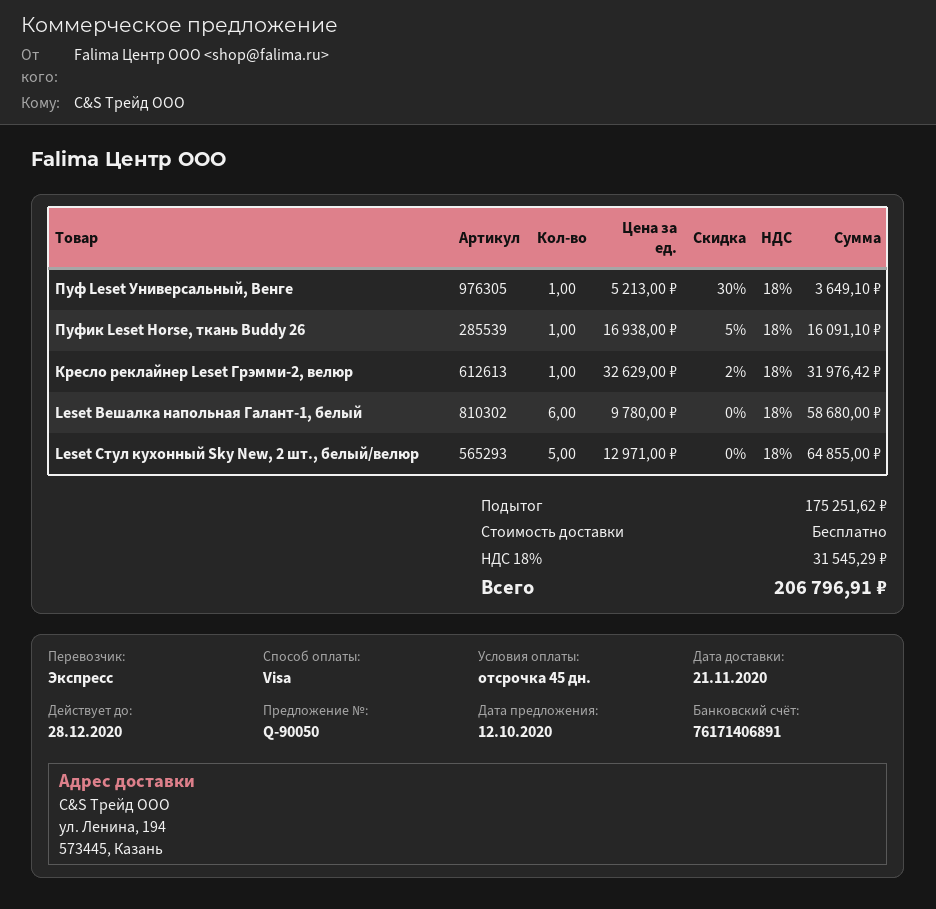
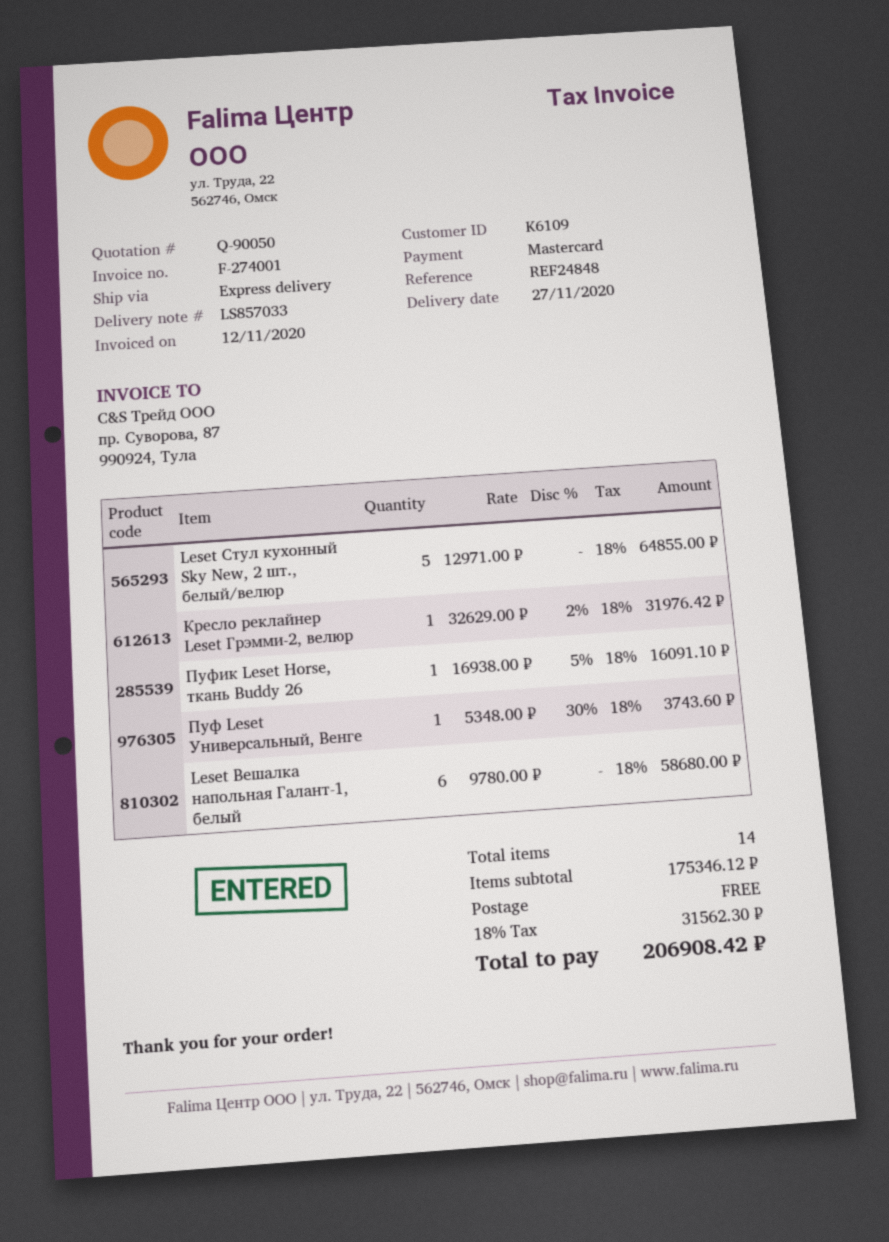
delivery date: 2020-11-21 -> 2020-11-27
payment method: Visa -> Mastercard
Пуф Leset Универсальный, Венге: 1 x 5213.00 - 30% = 3649.10 -> 1 x 5348.00 - 30% = 3743.60
subtotal: 175251.62 -> 175346.12
tax: 18% = 31545.29 -> 18% = 31562.30
total: 206796.91 -> 206908.42

